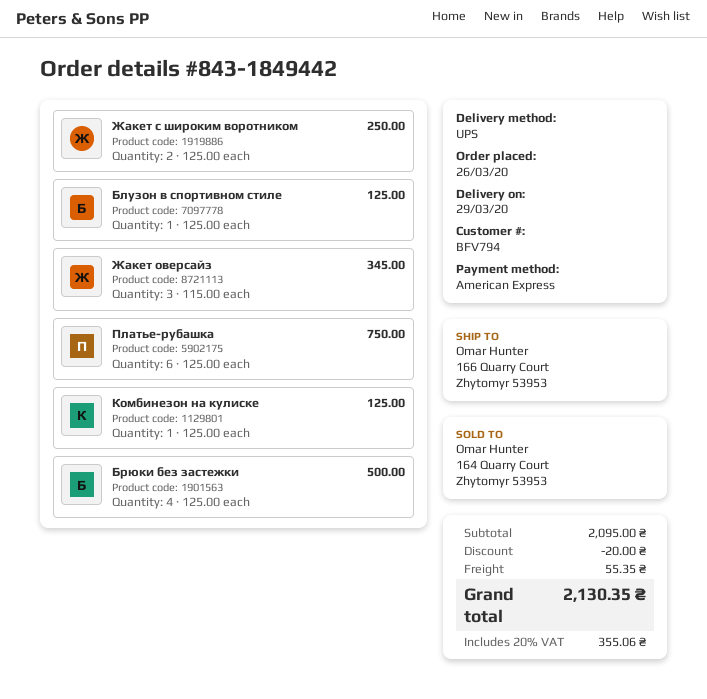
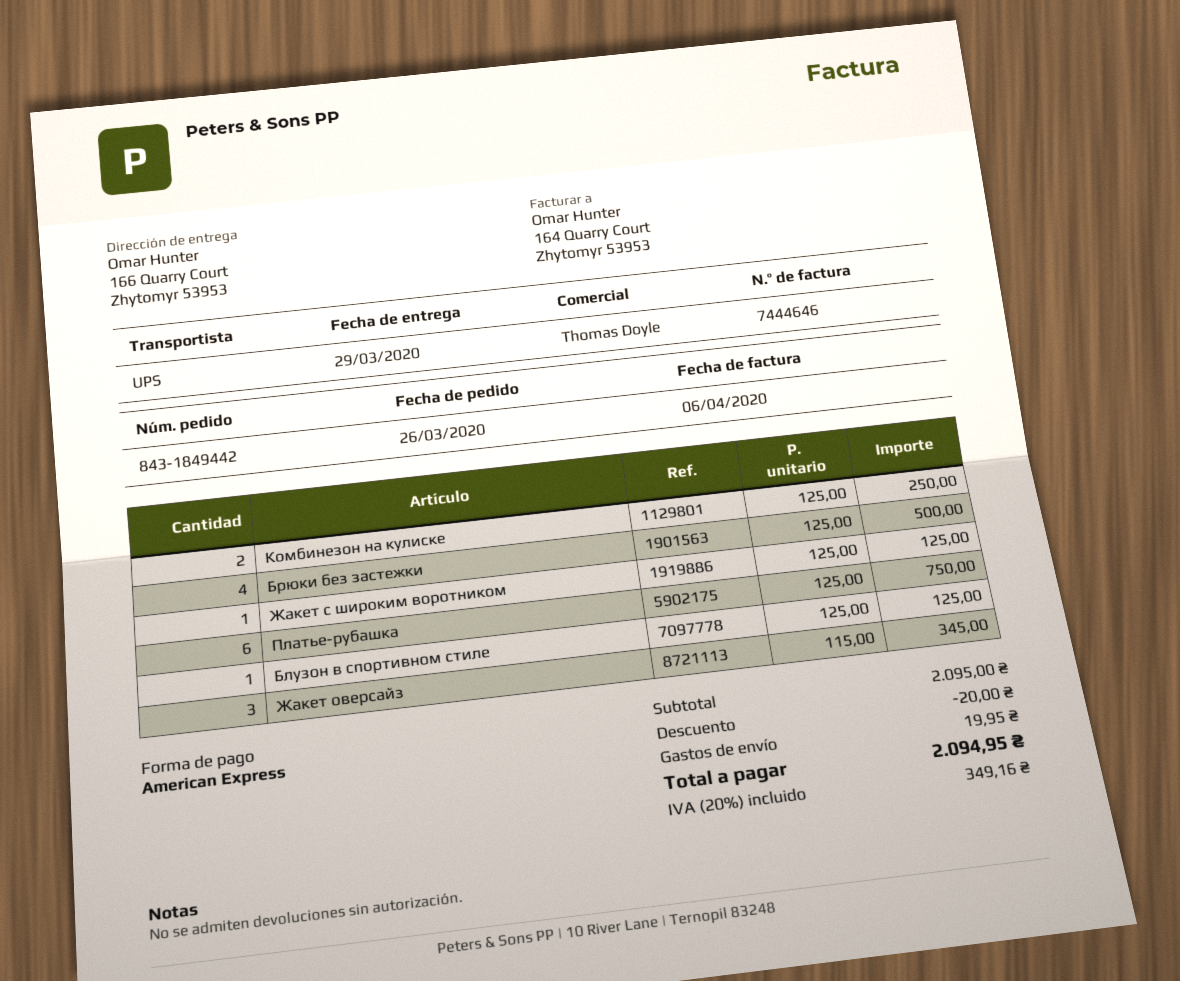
Жакет с широким воротником: 2 x 125.00 = 250.00 -> 1 x 125.00 = 125.00
Комбинезон на кулиске: 1 x 125.00 = 125.00 -> 2 x 125.00 = 250.00
shipping: 55.35 -> 19.95
tax: 20% = 355.06 -> 20% = 349.16
total: 2130.35 -> 2094.95

